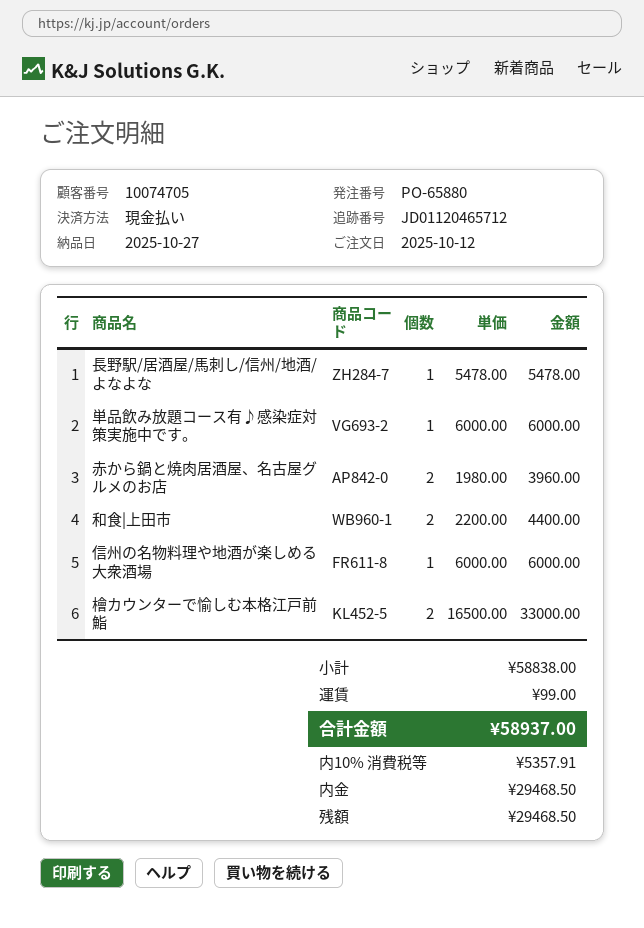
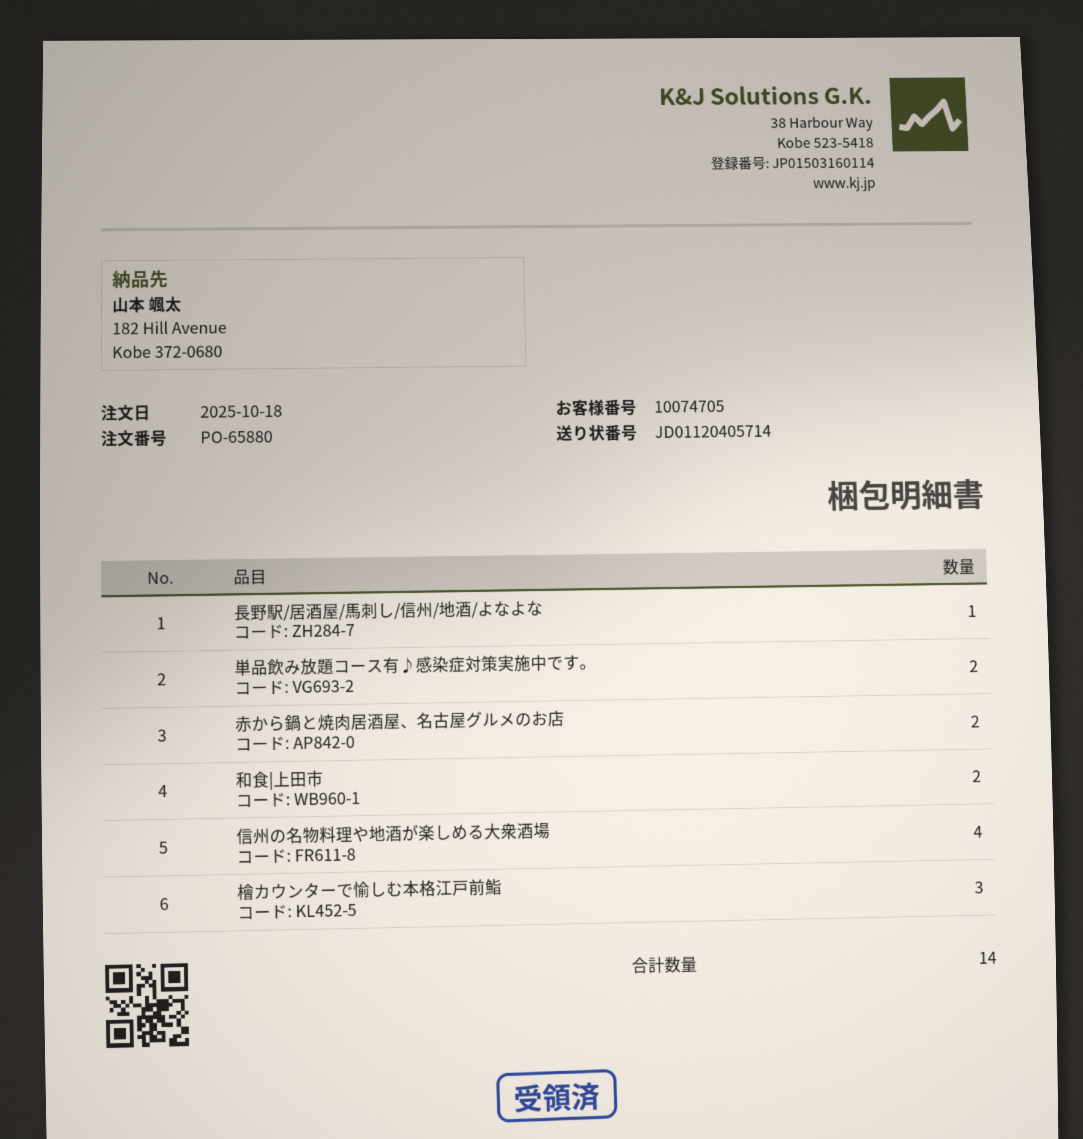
order date: 2025-10-12 -> 2025-10-18
tracking number: JD01120465712 -> JD01120405714
単品飲み放題コース有♪感染症対策実施中です。: 1 -> 2
信州の名物料理や地酒が楽しめる大衆酒場: 1 -> 4
檜カウンターで愉しむ本格江戸前鮨: 2 -> 3

